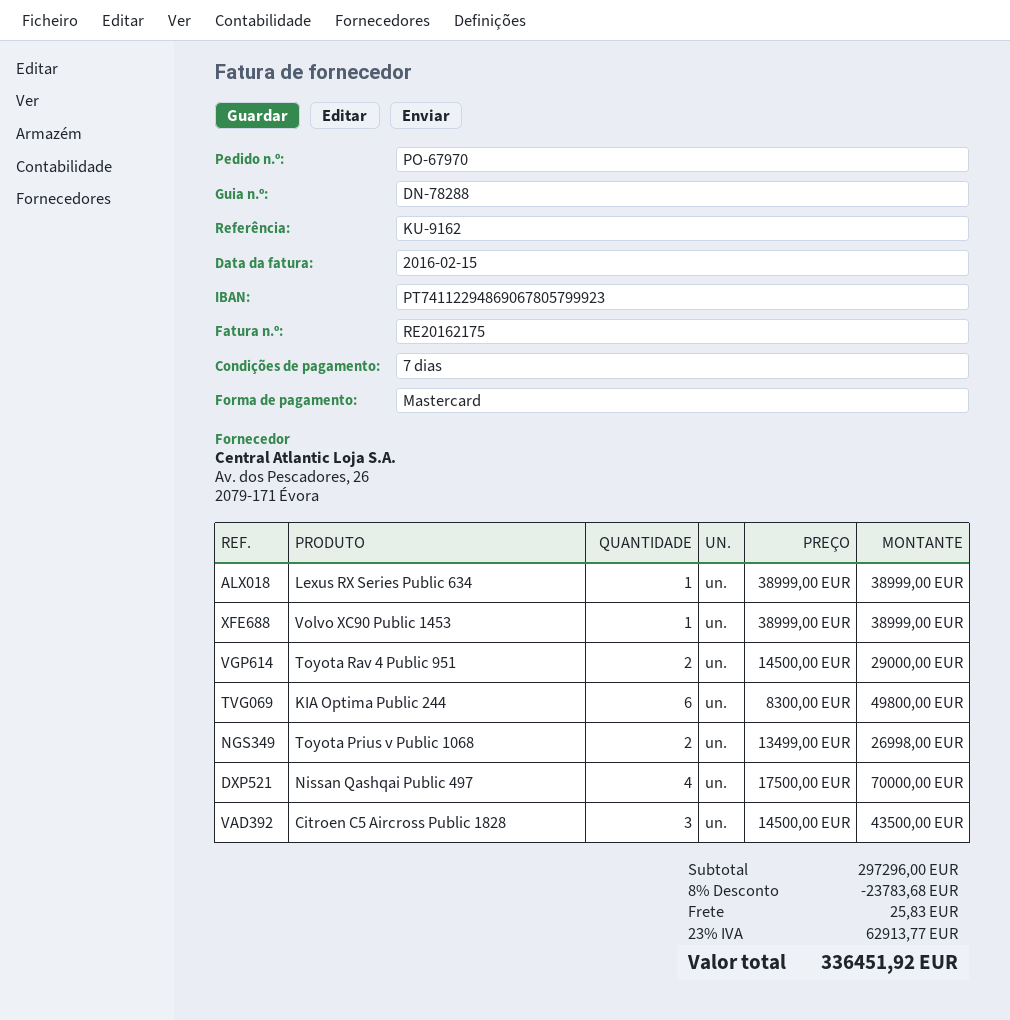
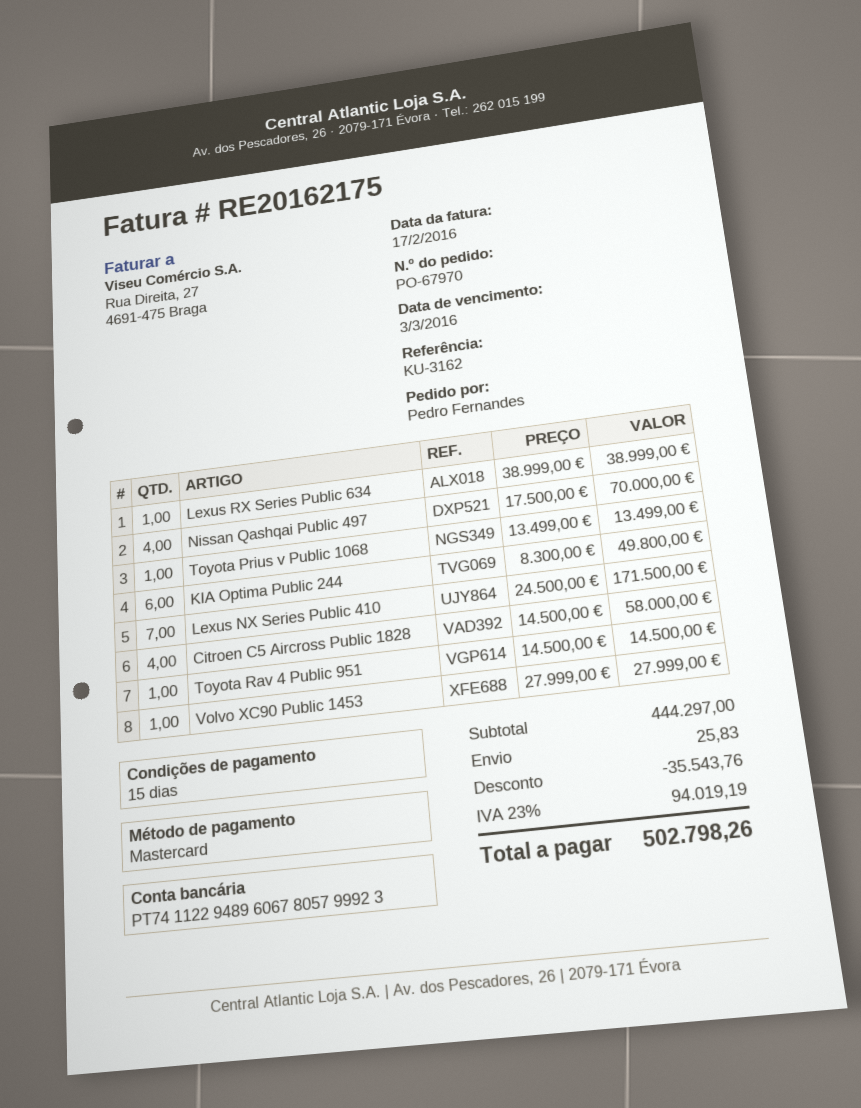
invoice date: 2016-02-15 -> 2016-02-17
payment terms: 7 days -> 15 days
reference: KU-9162 -> KU-3162
bank account: PT74112294869067805799923 -> PT74112294896067805799923
Volvo XC90 Public 1453: 1 x 38999.00 = 38999.00 -> 1 x 27999.00 = 27999.00
Toyota Rav 4 Public 951: 2 x 14500.00 = 29000.00 -> 1 x 14500.00 = 14500.00
Toyota Prius v Public 1068: 2 x 13499.00 = 26998.00 -> 1 x 13499.00 = 13499.00
Citroen C5 Aircross Public 1828: 3 x 14500.00 = 43500.00 -> 4 x 14500.00 = 58000.00
Lexus NX Series Public 410: none -> 7 x 24500.00 = 171500.00
subtotal: 297296.00 -> 444297.00
discount: 23783.68 -> 35543.76
tax: 23% = 62913.77 -> 23% = 94019.19
total: 336451.92 -> 502798.26

